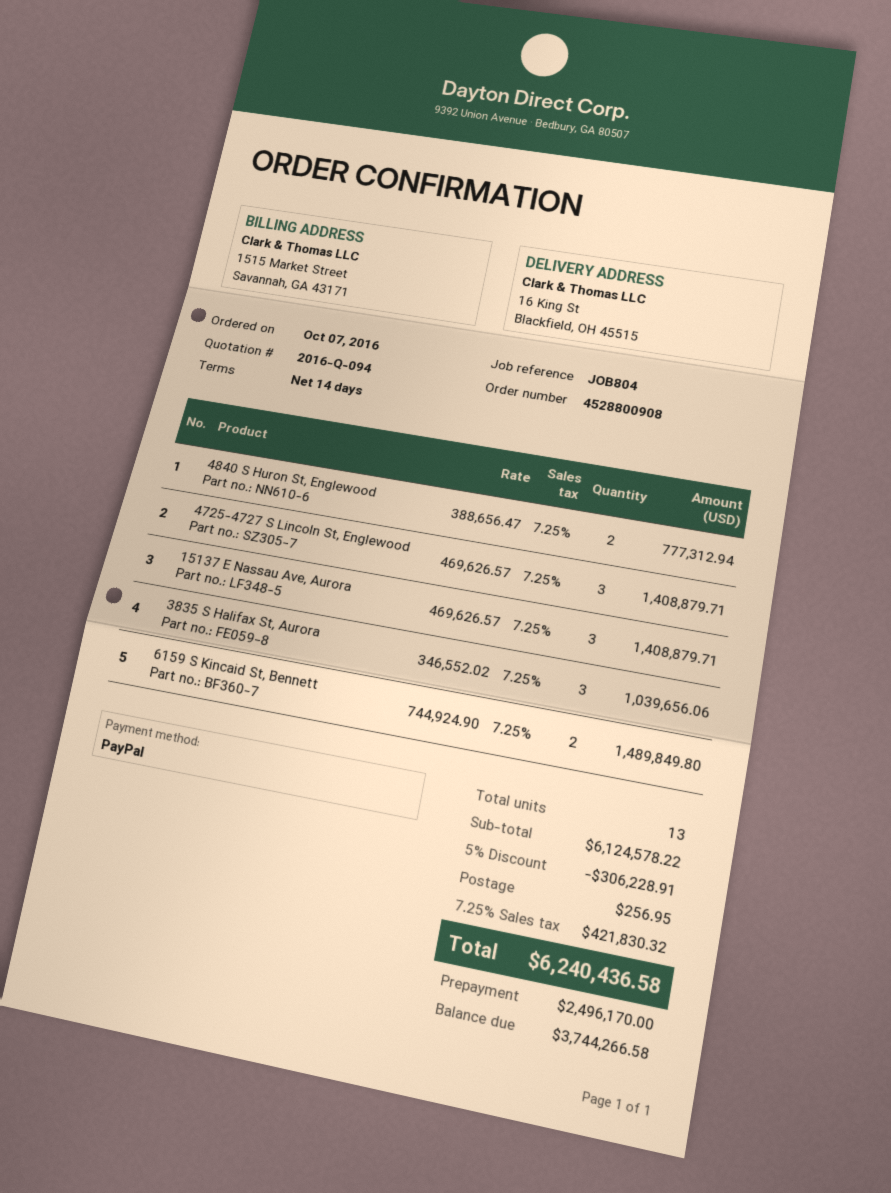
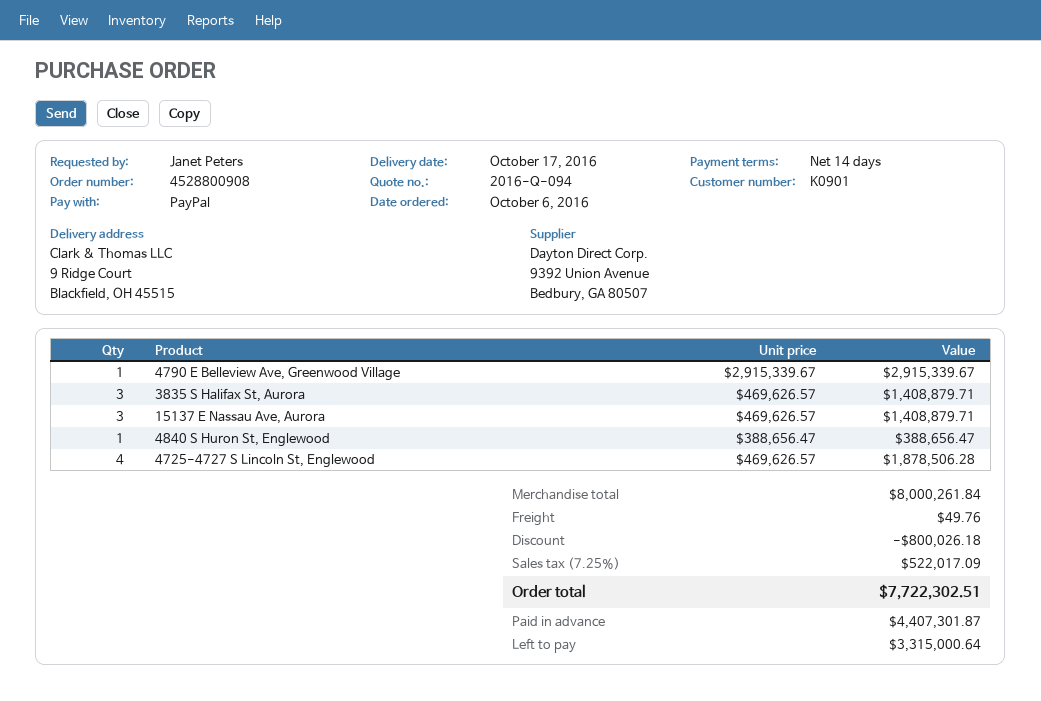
order date: 2016-10-07 -> 2016-10-06
ship to: 16 King St, Blackfield, OH 45515 -> 9 Ridge Court, Blackfield, OH 45515
4840 S Huron St, Englewood: 2 x 388656.47 = 777312.94 -> 1 x 388656.47 = 388656.47
4725-4727 S Lincoln St, Englewood: 3 x 469626.57 = 1408879.71 -> 4 x 469626.57 = 1878506.28
3835 S Halifax St, Aurora: 3 x 346552.02 = 1039656.06 -> 3 x 469626.57 = 1408879.71
6159 S Kincaid St, Bennett: 2 x 744924.90 = 1489849.80 -> none
4790 E Belleview Ave, Greenwood Village: none -> 1 x 2915339.67 = 2915339.67
subtotal: 6124578.22 -> 8000261.84
discount: 306228.91 -> 800026.18
shipping: 256.95 -> 49.76
tax: 7.25% = 421830.32 -> 7.25% = 522017.09
total: 6240436.58 -> 7722302.51
deposit: 2496170.00 -> 4407301.87
balance: 3744266.58 -> 3315000.64

